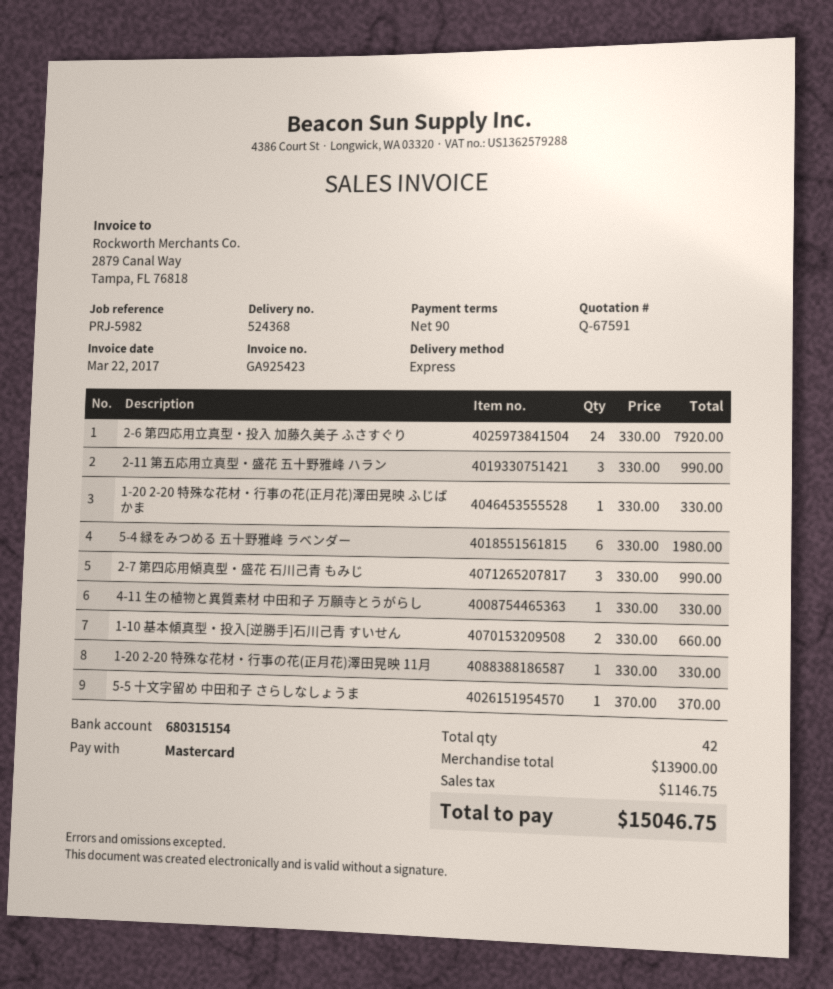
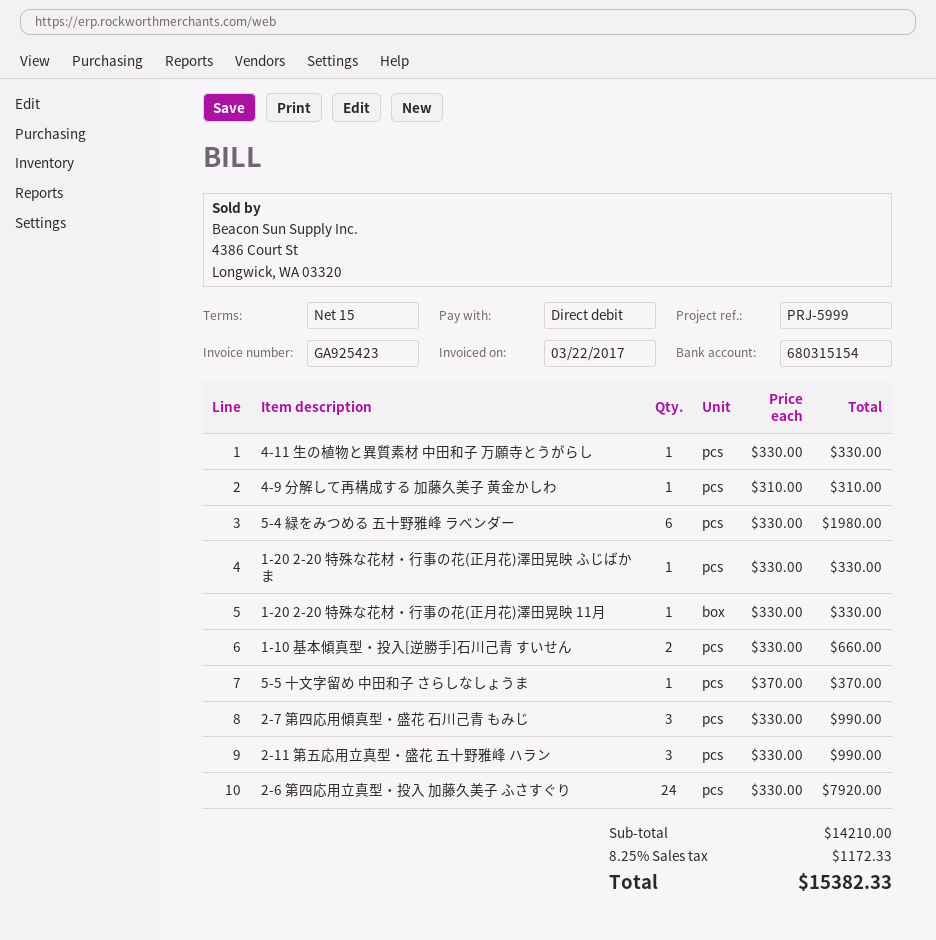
payment terms: 90 days -> 15 days
reference: PRJ-5982 -> PRJ-5999
payment method: Mastercard -> direct debit
4-9 分解して再構成する 加藤久美子 黄金かしわ: none -> 1 x 310.00 = 310.00
subtotal: 13900.00 -> 14210.00
tax: 1146.75 -> 1172.33
total: 15046.75 -> 15382.33

